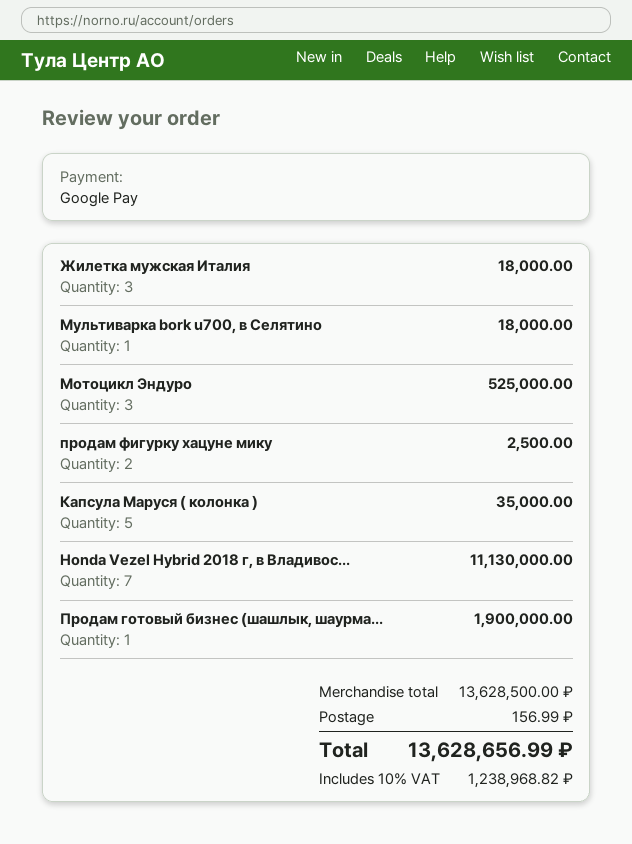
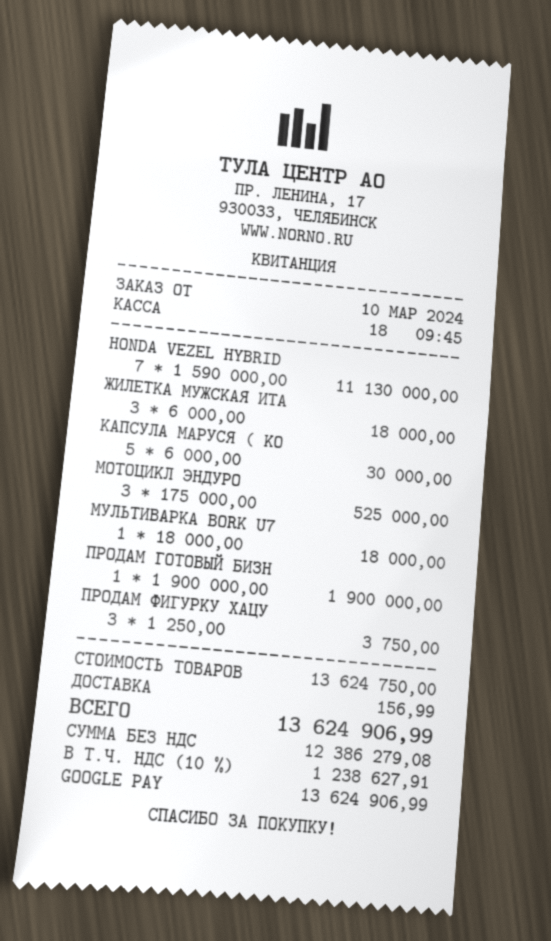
продам фигурку хацуне мику: 2 for 2500.00 -> 3 for 3750.00
Капсула Маруся ( колонка ): 5 for 35000.00 -> 5 for 30000.00
subtotal: 13628500.00 -> 13624750.00
tax: 10% = 1238968.82 -> 10% = 1238627.91
total: 13628656.99 -> 13624906.99

